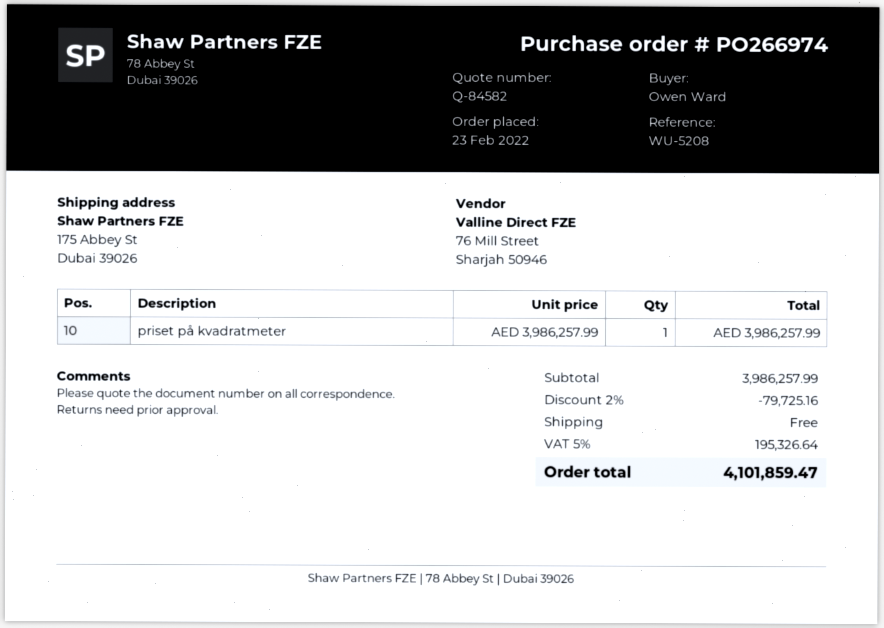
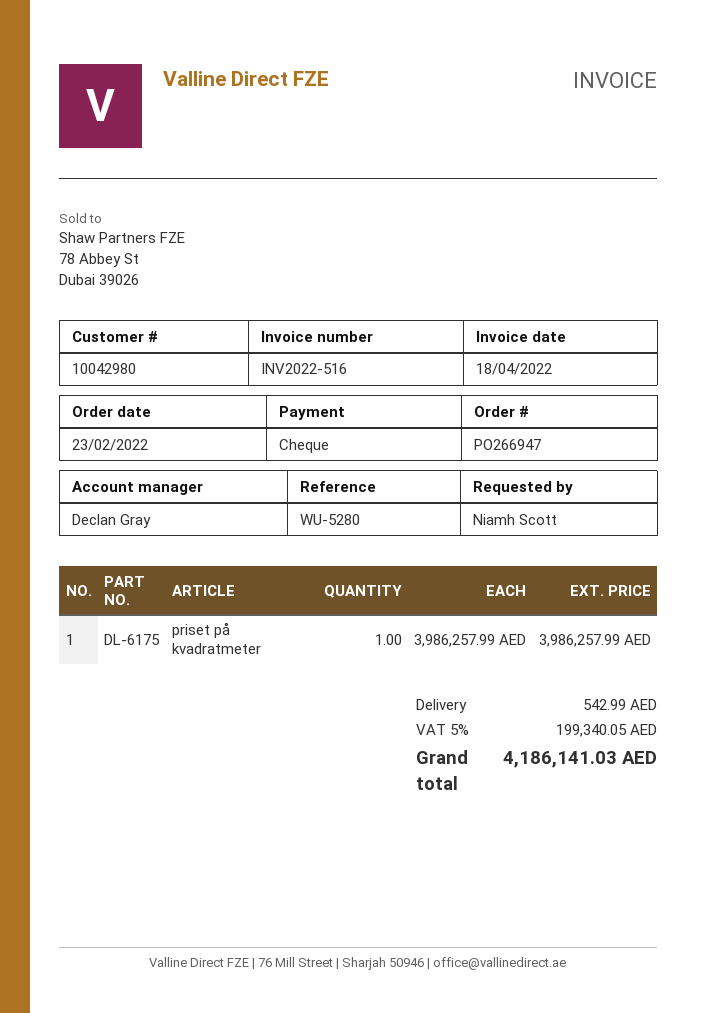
order number: PO266974 -> PO266947
reference: WU-5208 -> WU-5280
ordered by: Owen Ward -> Niamh Scott
discount: 2% = 79725.16 -> none
shipping: 0.00 -> 542.99
tax: 5% = 195326.64 -> 5% = 199340.05
total: 4101859.47 -> 4186141.03

